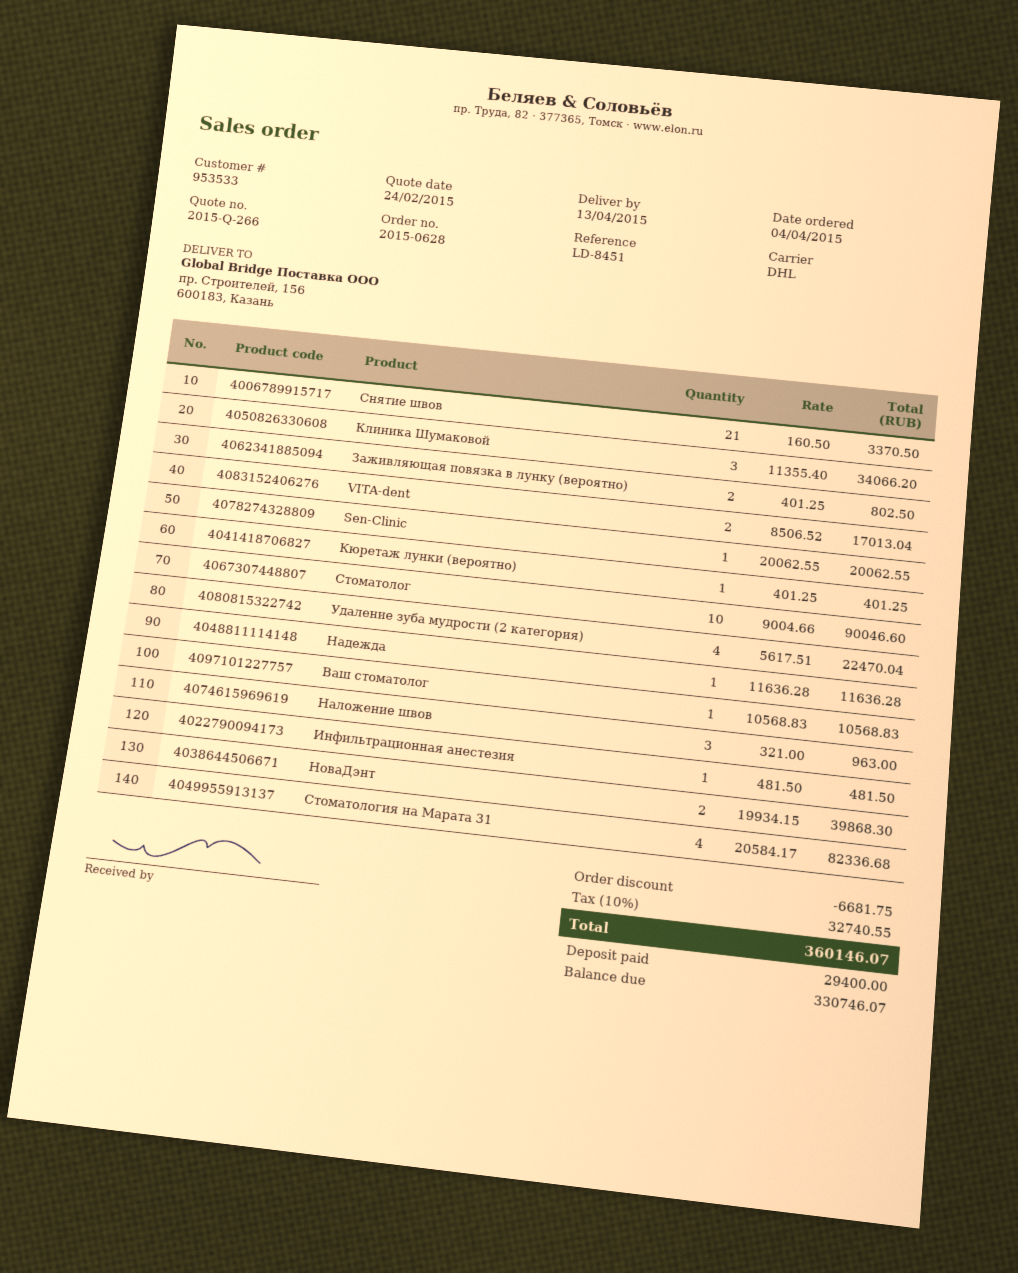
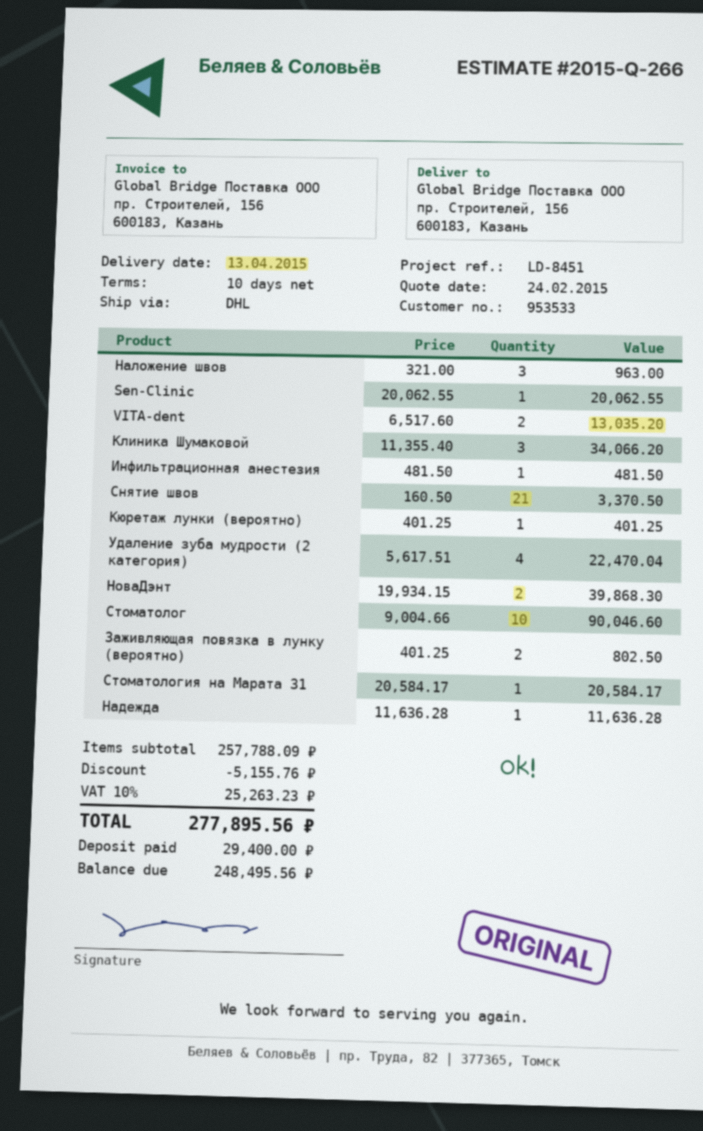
VITA-dent: 2 x 8506.52 = 17013.04 -> 2 x 6517.60 = 13035.20
Ваш стоматолог: 1 x 10568.83 = 10568.83 -> none
Стоматология на Марата 31: 4 x 20584.17 = 82336.68 -> 1 x 20584.17 = 20584.17
discount: 6681.75 -> 5155.76
tax: 10% = 32740.55 -> 10% = 25263.23
total: 360146.07 -> 277895.56
balance: 330746.07 -> 248495.56

